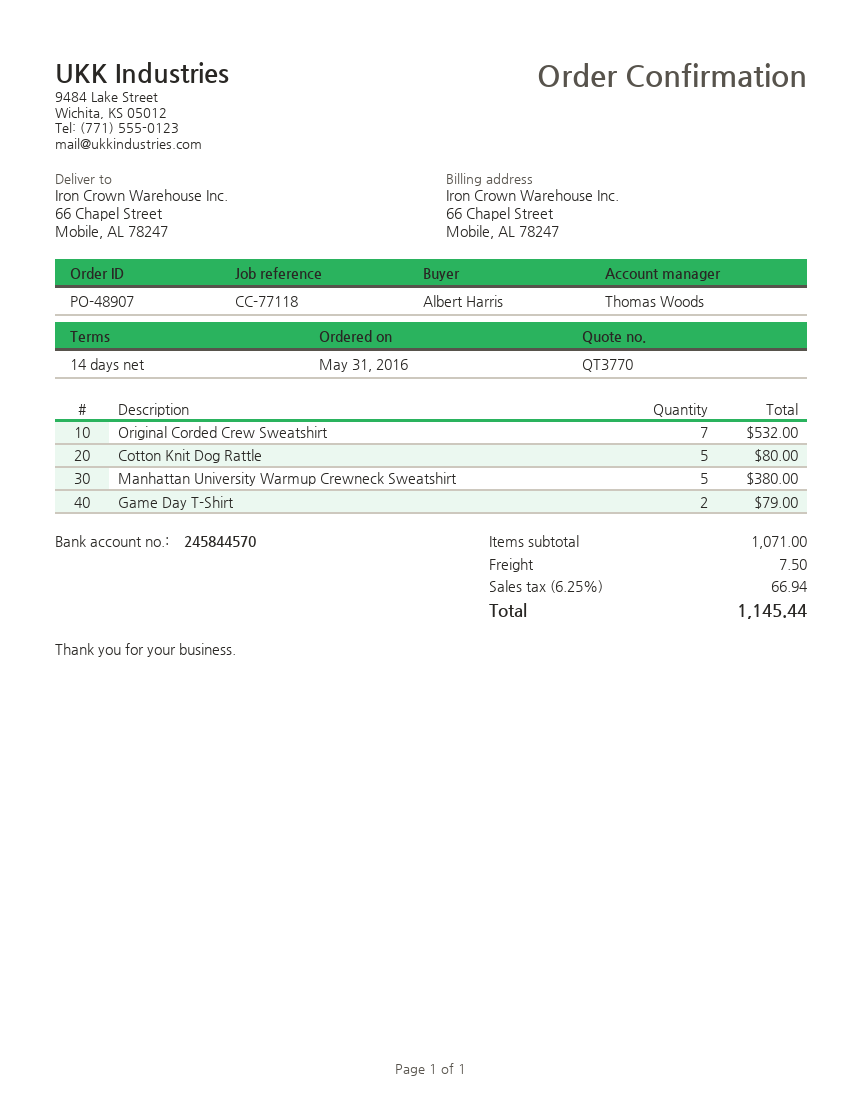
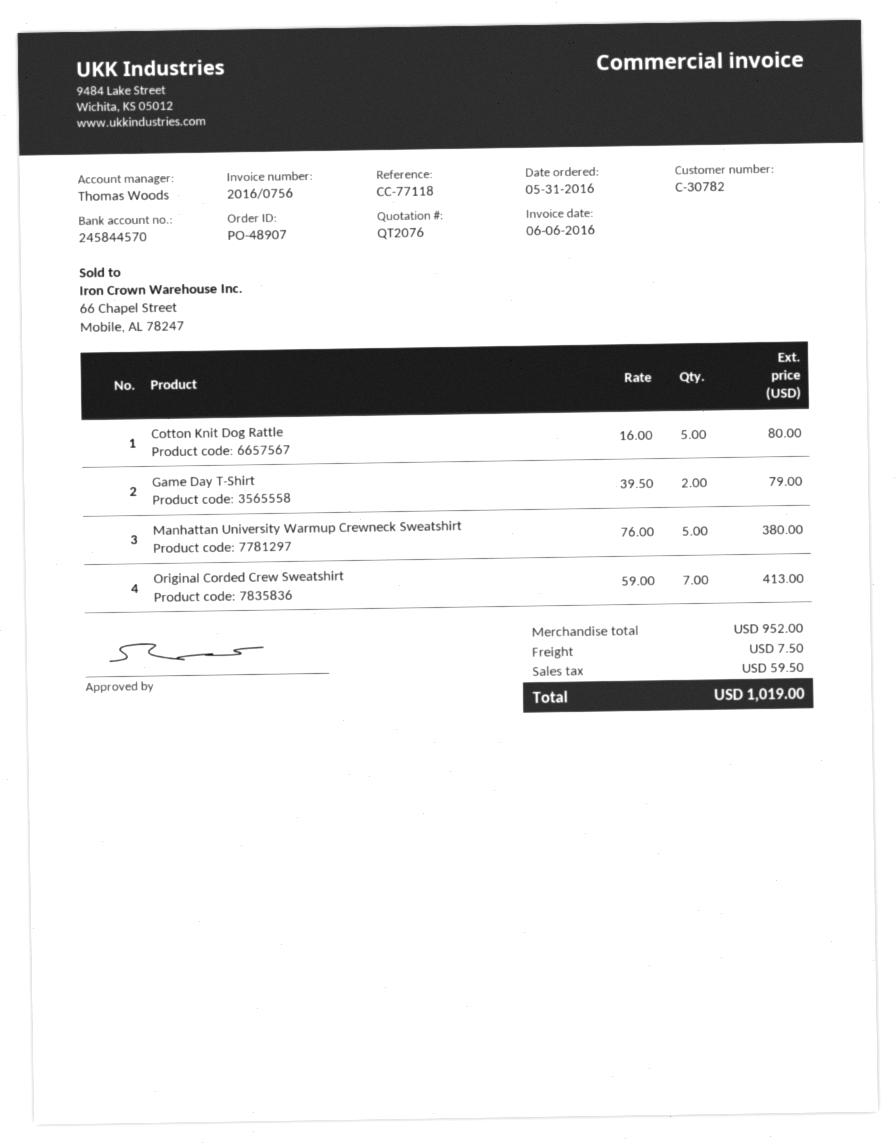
quote number: QT3770 -> QT2076
Original Corded Crew Sweatshirt: 7 for 532.00 -> 7 for 413.00
subtotal: 1071.00 -> 952.00
tax: 66.94 -> 59.50
total: 1145.44 -> 1019.00

